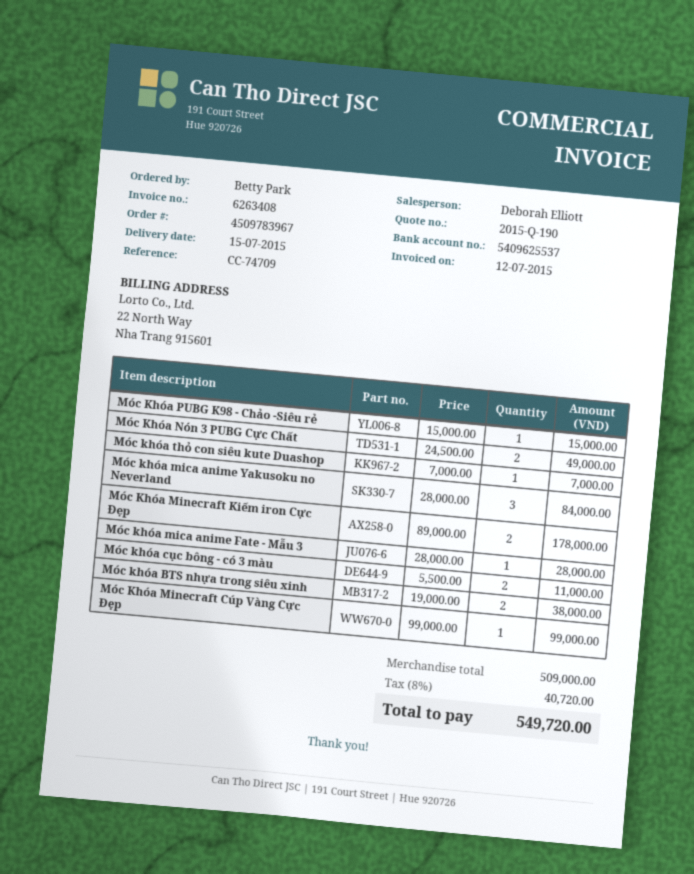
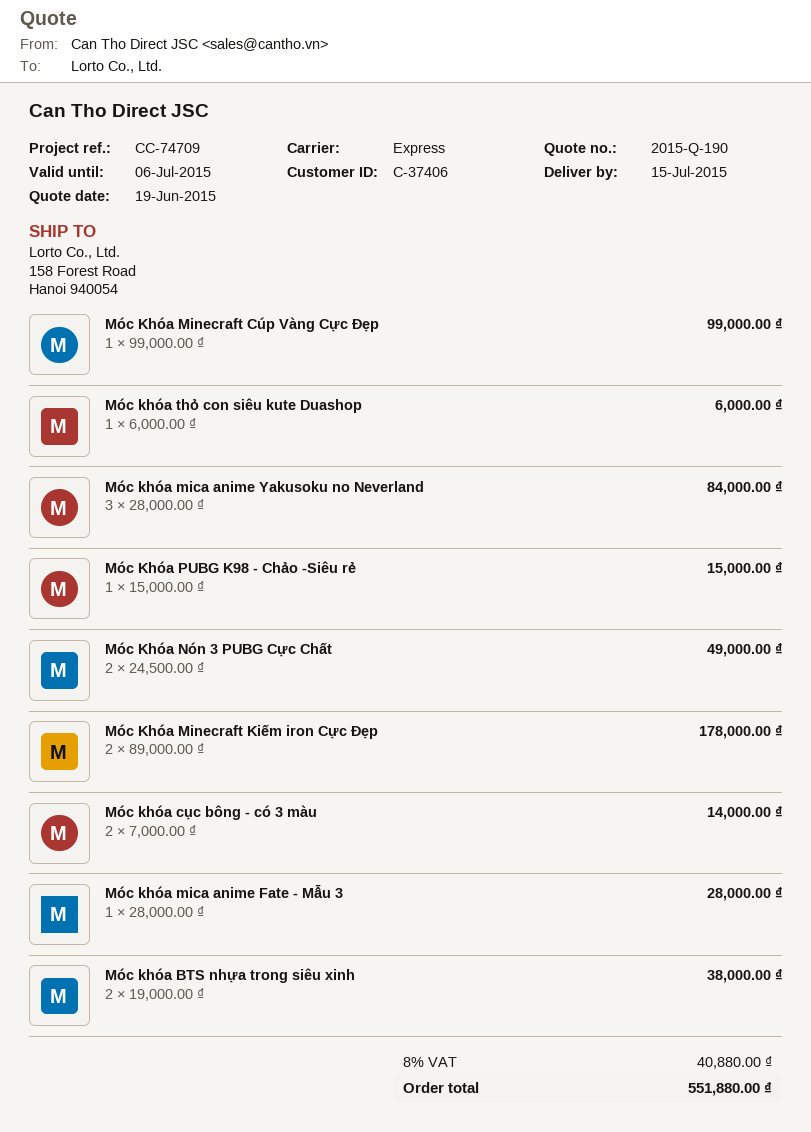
Móc khóa thỏ con siêu kute Duashop: 1 x 7000.00 = 7000.00 -> 1 x 6000.00 = 6000.00
Móc khóa cục bông - có 3 màu: 2 x 5500.00 = 11000.00 -> 2 x 7000.00 = 14000.00
tax: 8% = 40720.00 -> 8% = 40880.00
total: 549720.00 -> 551880.00

